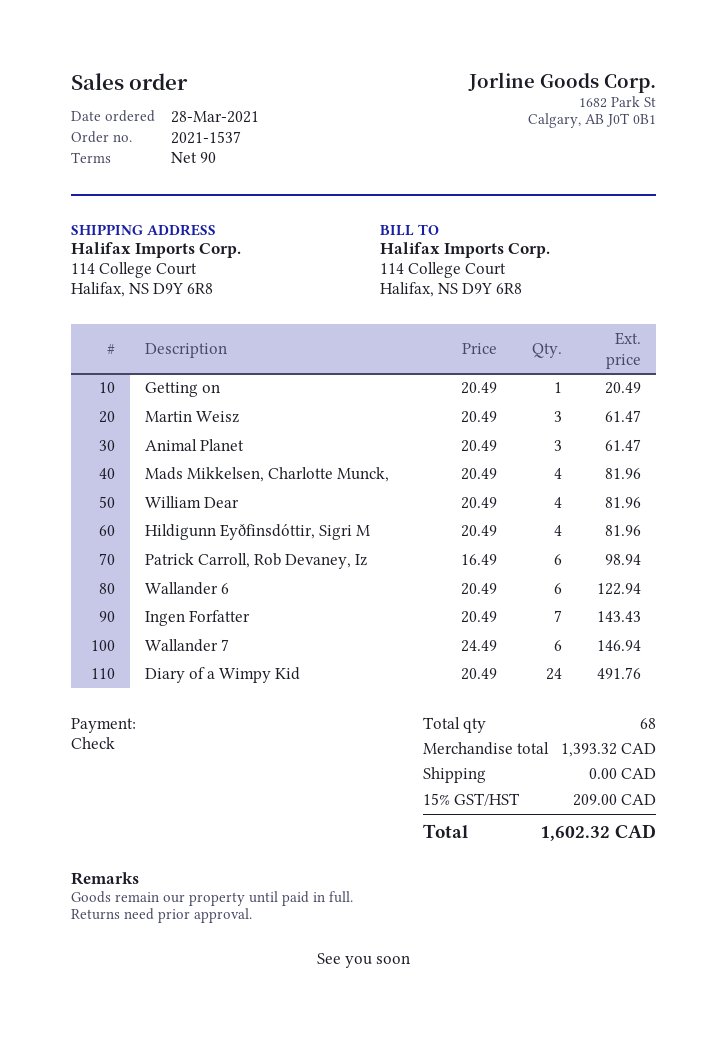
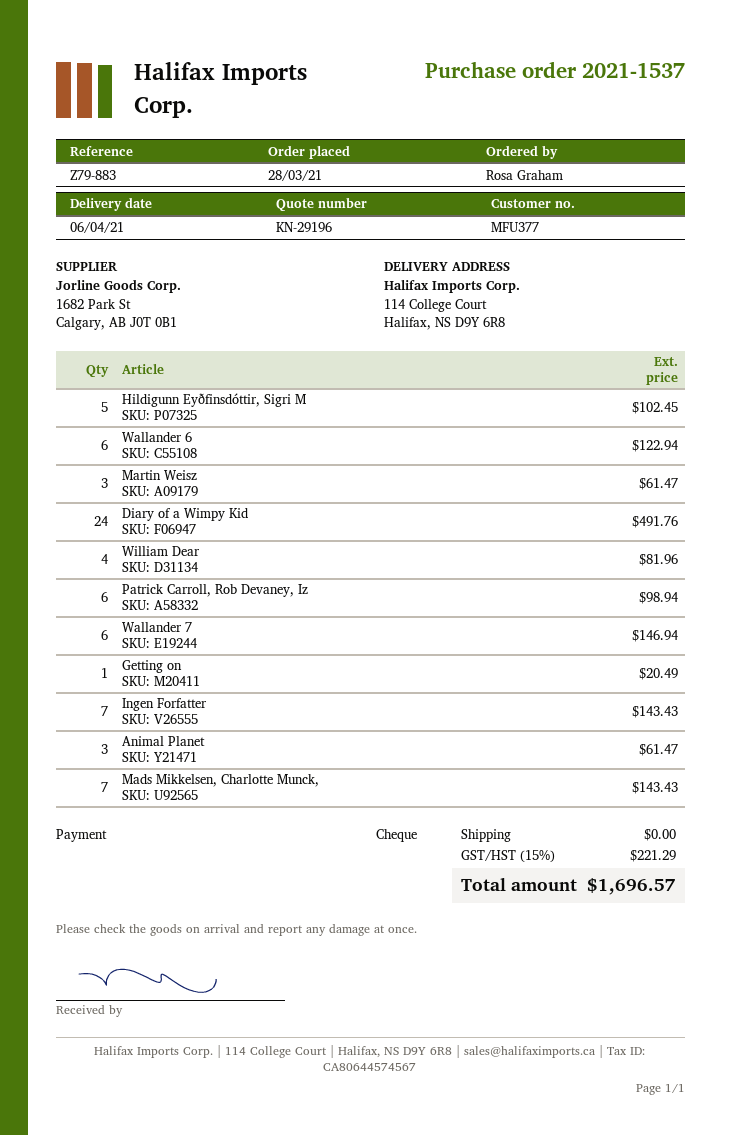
Mads Mikkelsen, Charlotte Munck,: 4 for 81.96 -> 7 for 143.43
Hildigunn Eyðfinsdóttir, Sigri M: 4 for 81.96 -> 5 for 102.45
tax: 15% = 209.00 -> 15% = 221.29
total: 1602.32 -> 1696.57

